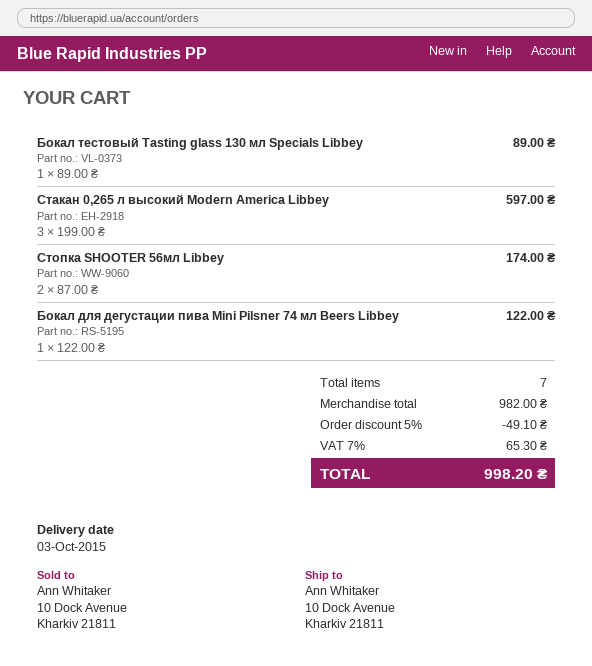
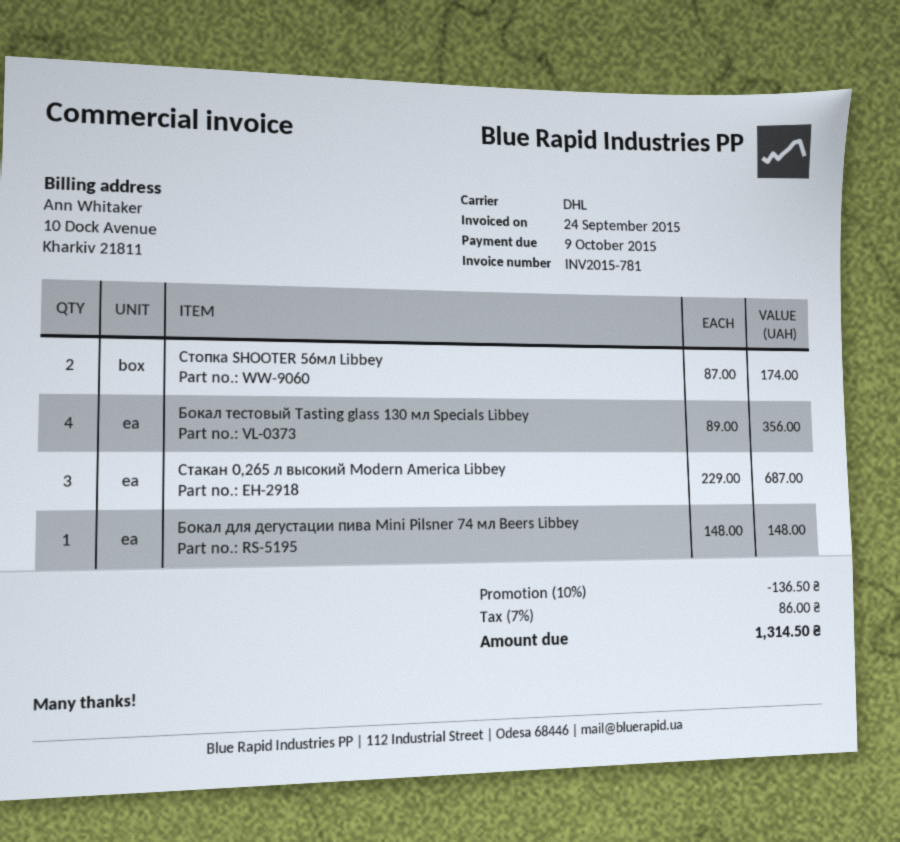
Бокал тестовый Tasting glass 130 мл Specials Libbey: 1 x 89.00 = 89.00 -> 4 x 89.00 = 356.00
Стакан 0,265 л высокий Modern America Libbey: 3 x 199.00 = 597.00 -> 3 x 229.00 = 687.00
Бокал для дегустации пива Mini Pilsner 74 мл Beers Libbey: 1 x 122.00 = 122.00 -> 1 x 148.00 = 148.00
discount: 5% = 49.10 -> 10% = 136.50
tax: 7% = 65.30 -> 7% = 86.00
total: 998.20 -> 1314.50

